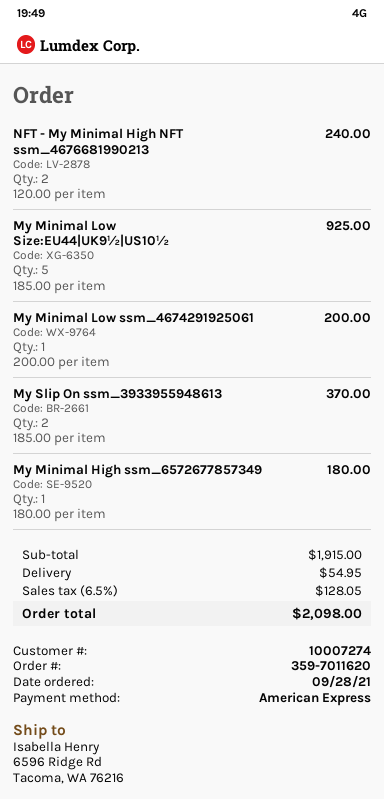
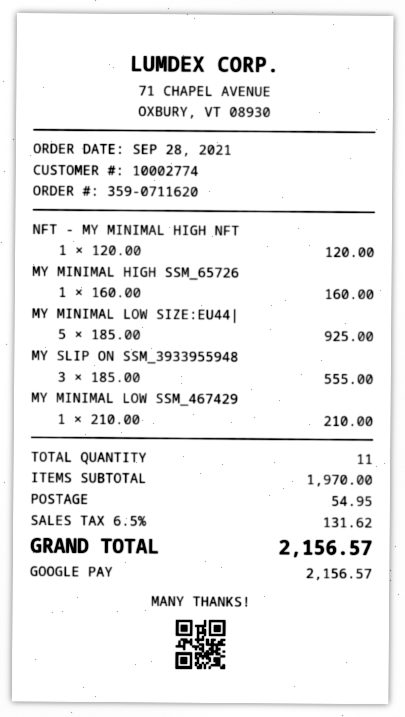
order number: 359-7011620 -> 359-0711620
customer number: 10007274 -> 10002774
payment method: American Express -> Google Pay
NFT - My Minimal High NFT ssm_4676681990213: 2 x 120.00 = 240.00 -> 1 x 120.00 = 120.00
My Minimal Low ssm_4674291925061: 1 x 200.00 = 200.00 -> 1 x 210.00 = 210.00
My Slip On ssm_3933955948613: 2 x 185.00 = 370.00 -> 3 x 185.00 = 555.00
My Minimal High ssm_6572677857349: 1 x 180.00 = 180.00 -> 1 x 160.00 = 160.00
subtotal: 1915.00 -> 1970.00
tax: 6.5% = 128.05 -> 6.5% = 131.62
total: 2098.00 -> 2156.57

